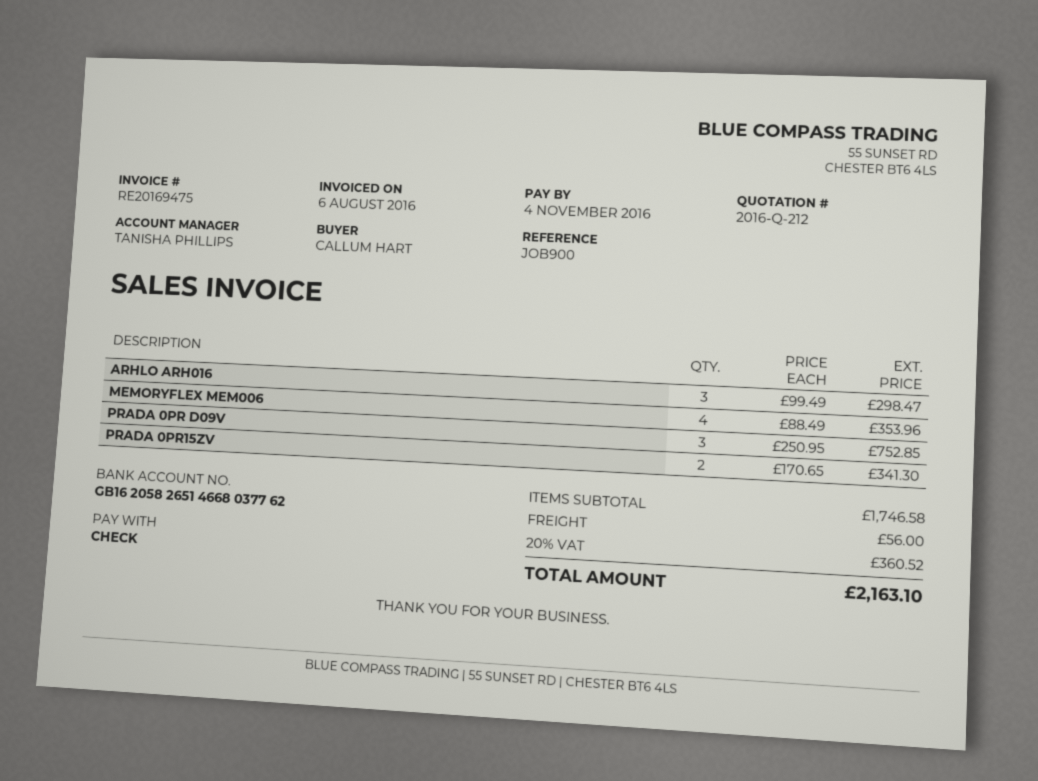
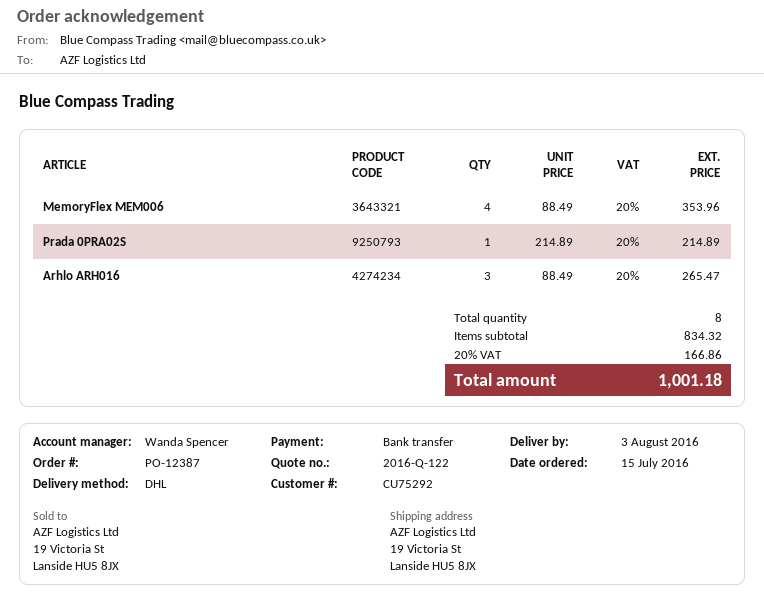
quote number: 2016-Q-212 -> 2016-Q-122
sales rep: TANISHA PHILLIPS -> Wanda Spencer
payment method: cheque -> bank transfer
ARHLO ARH016: 3 x 99.49 = 298.47 -> 3 x 88.49 = 265.47
PRADA 0PR D09V: 3 x 250.95 = 752.85 -> none
PRADA 0PR15ZV: 2 x 170.65 = 341.30 -> none
Prada 0PRA02S: none -> 1 x 214.89 = 214.89
subtotal: 1746.58 -> 834.32
shipping: 56.00 -> none
tax: 20% = 360.52 -> 20% = 166.86
total: 2163.10 -> 1001.18

